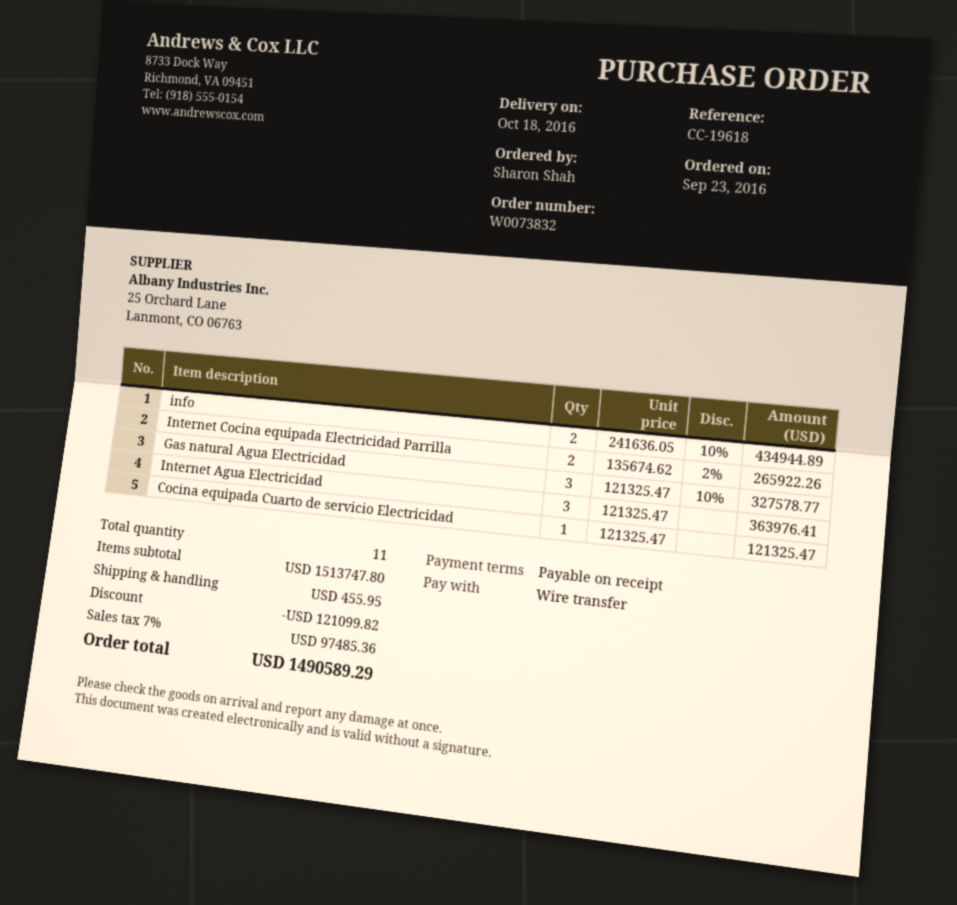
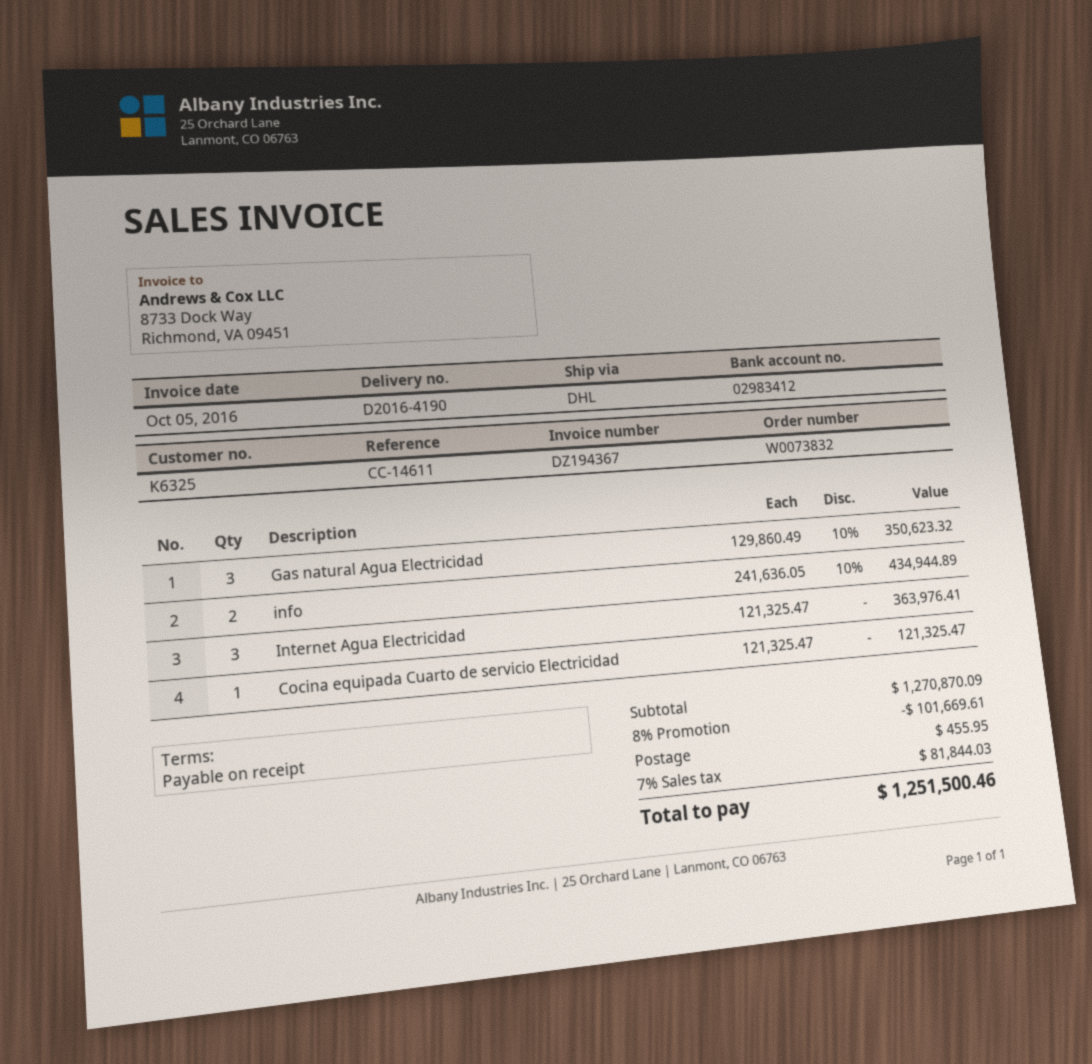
reference: CC-19618 -> CC-14611
Internet Cocina equipada Electricidad Parrilla: 2 x 135674.62 - 2% = 265922.26 -> none
Gas natural Agua Electricidad: 3 x 121325.47 - 10% = 327578.77 -> 3 x 129860.49 - 10% = 350623.32
subtotal: 1513747.80 -> 1270870.09
discount: 121099.82 -> 101669.61
tax: 7% = 97485.36 -> 7% = 81844.03
total: 1490589.29 -> 1251500.46

